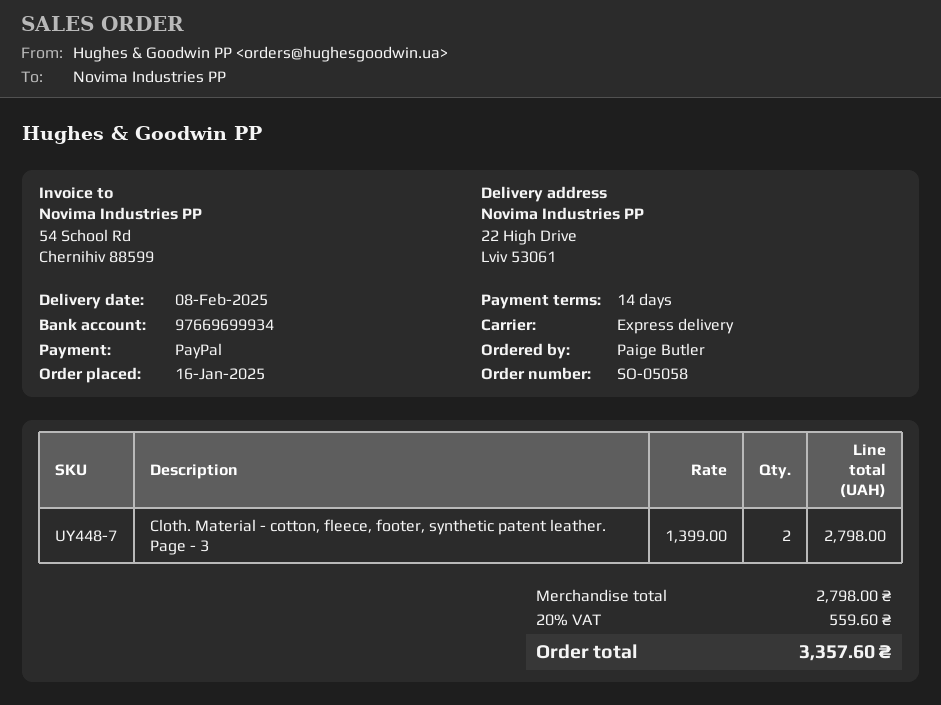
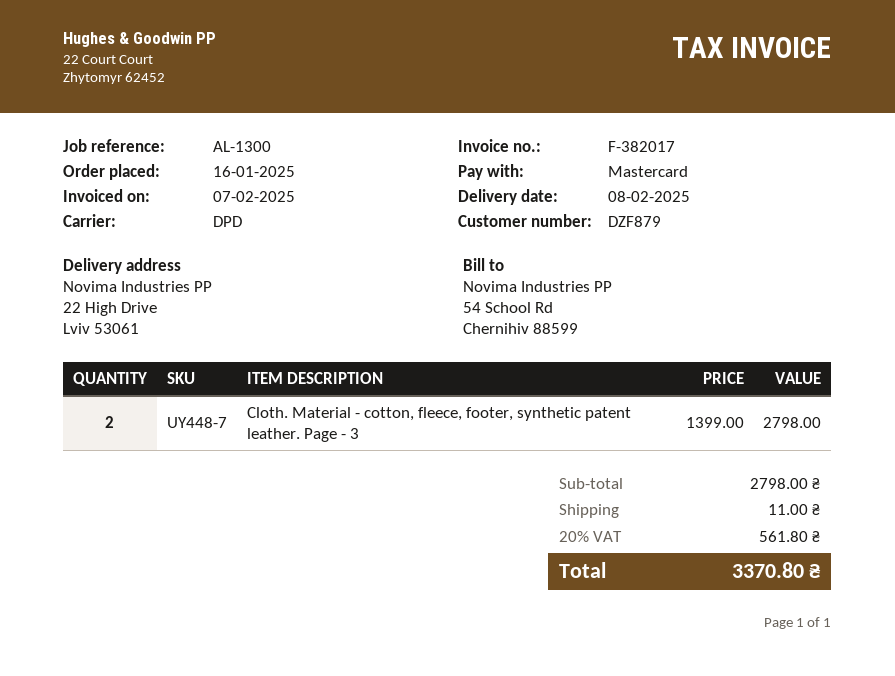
payment method: PayPal -> Mastercard
shipping method: express -> DPD
shipping: none -> 11.00
tax: 20% = 559.60 -> 20% = 561.80
total: 3357.60 -> 3370.80

